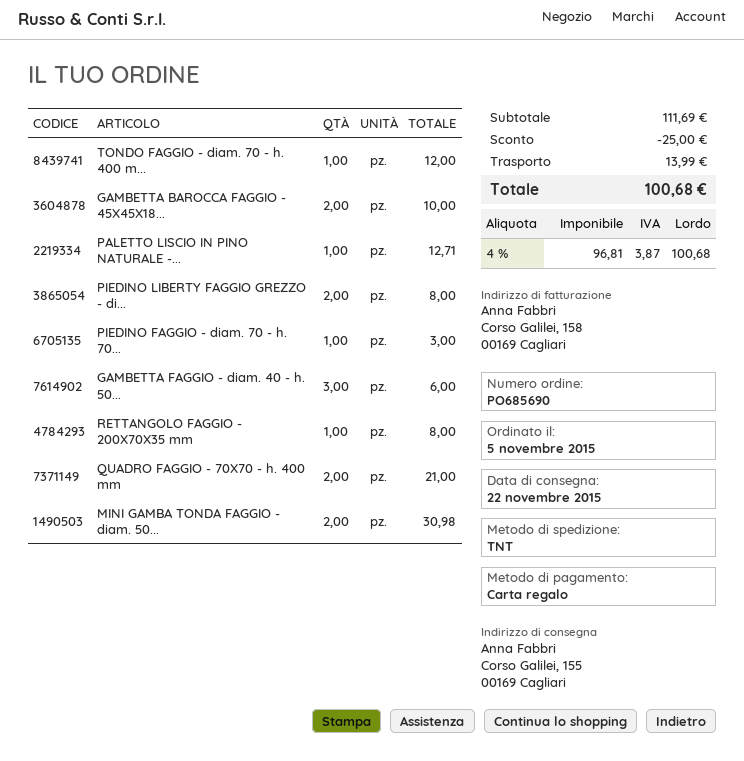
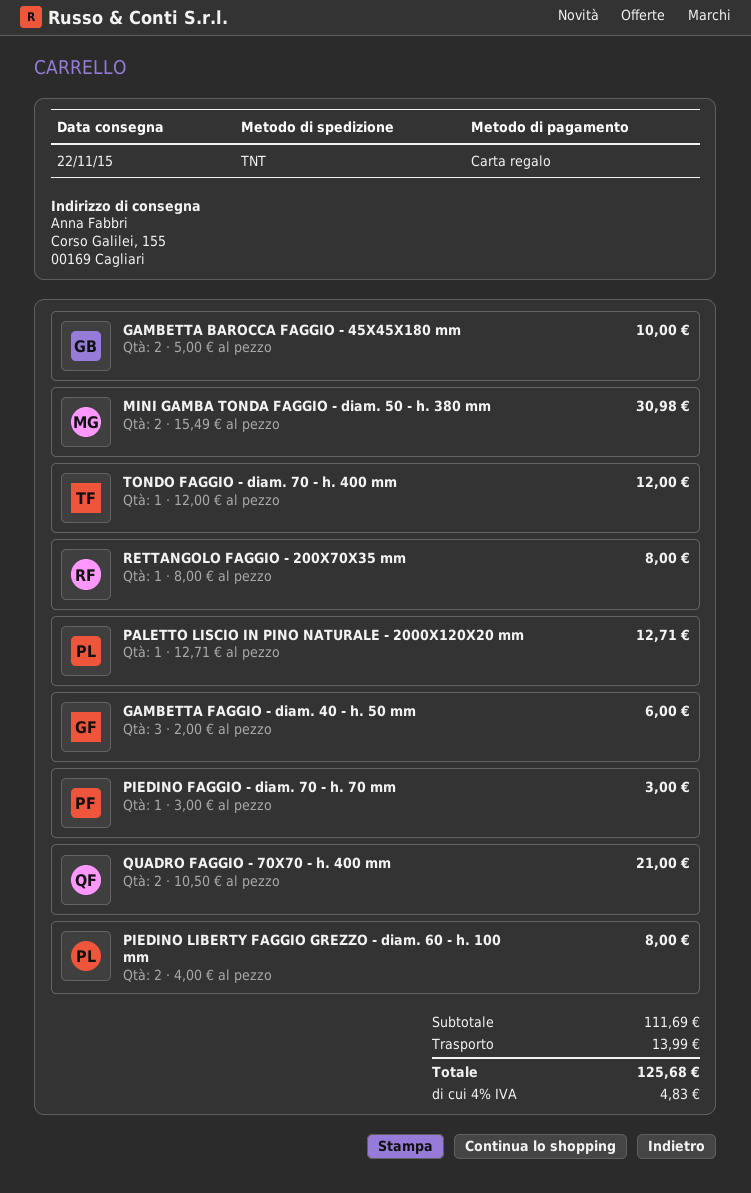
discount: 25.00 -> none
tax: 4% = 3.87 -> 4% = 4.83
total: 100.68 -> 125.68

